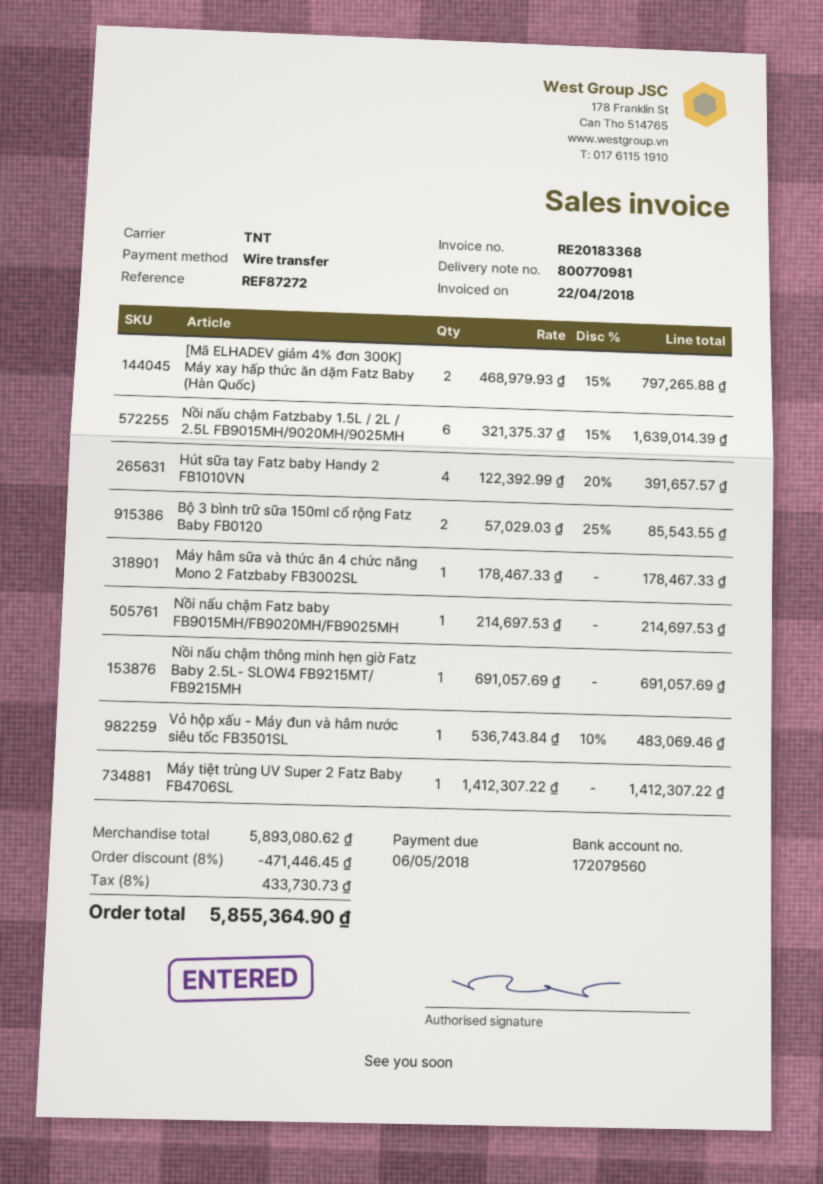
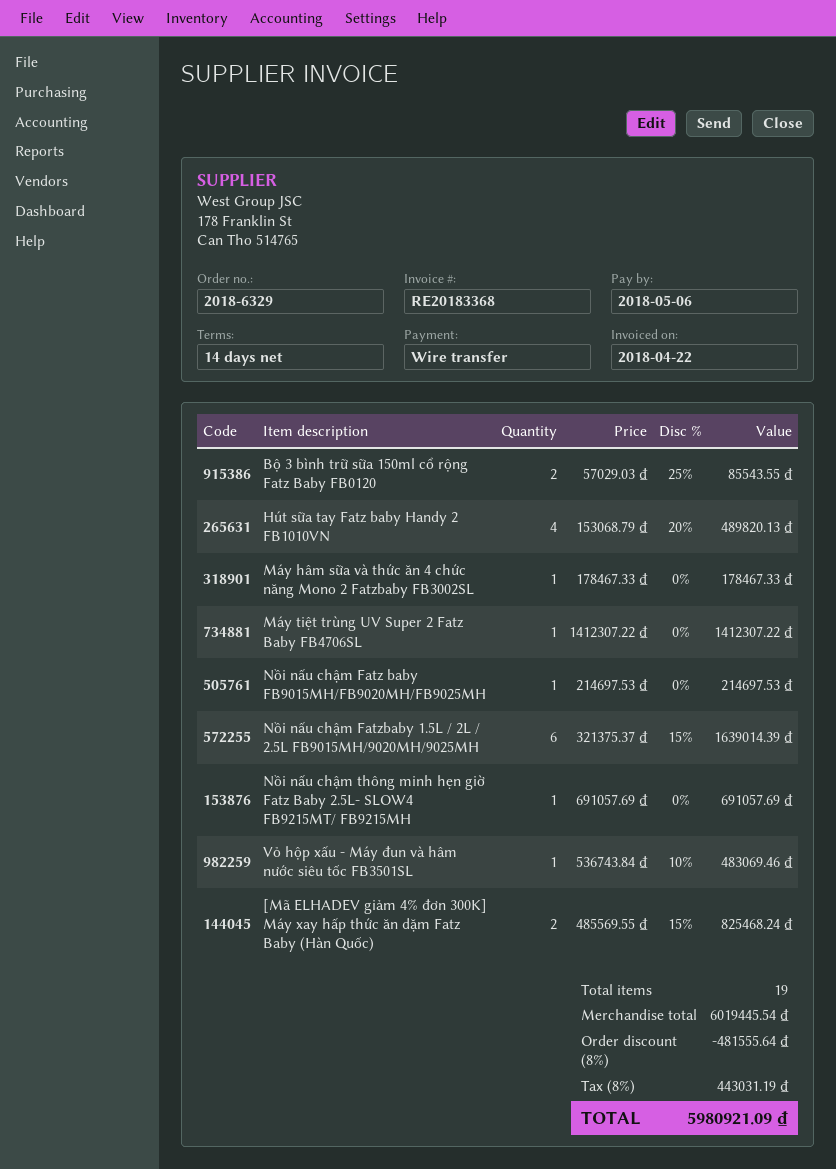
[Mã ELHADEV giảm 4% đơn 300K] Máy xay hấp thức ăn dặm Fatz Baby (Hàn Quốc): 2 x 468979.93 - 15% = 797265.88 -> 2 x 485569.55 - 15% = 825468.24
Hút sữa tay Fatz baby Handy 2 FB1010VN: 4 x 122392.99 - 20% = 391657.57 -> 4 x 153068.79 - 20% = 489820.13
subtotal: 5893080.62 -> 6019445.54
discount: 8% = 471446.45 -> 8% = 481555.64
tax: 8% = 433730.73 -> 8% = 443031.19
total: 5855364.90 -> 5980921.09

